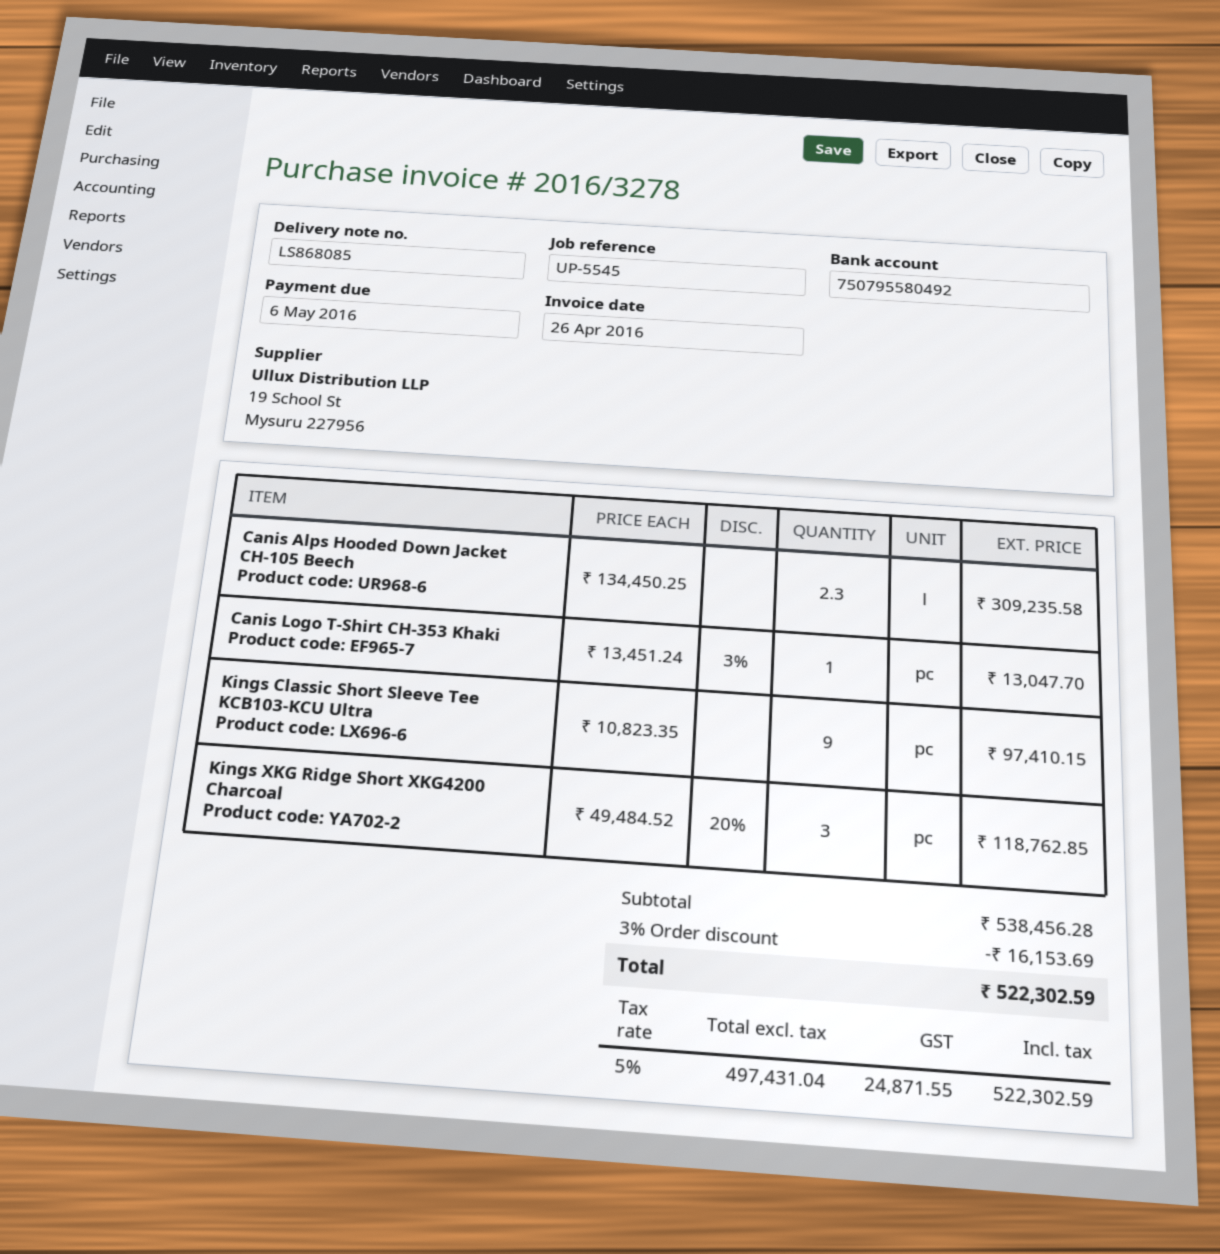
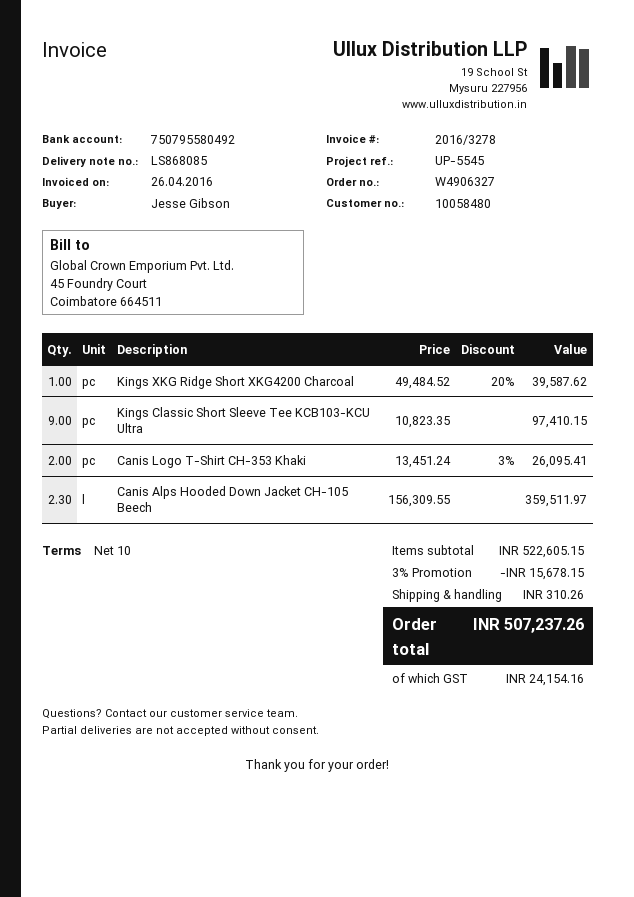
Canis Alps Hooded Down Jacket CH-105 Beech: 2.3 x 134450.25 = 309235.58 -> 2.3 x 156309.55 = 359511.97
Canis Logo T-Shirt CH-353 Khaki: 1 x 13451.24 - 3% = 13047.70 -> 2 x 13451.24 - 3% = 26095.41
Kings XKG Ridge Short XKG4200 Charcoal: 3 x 49484.52 - 20% = 118762.85 -> 1 x 49484.52 - 20% = 39587.62
subtotal: 538456.28 -> 522605.15
discount: 3% = 16153.69 -> 3% = 15678.15
shipping: none -> 310.26
tax: 24871.55 -> 24154.16
total: 522302.59 -> 507237.26

